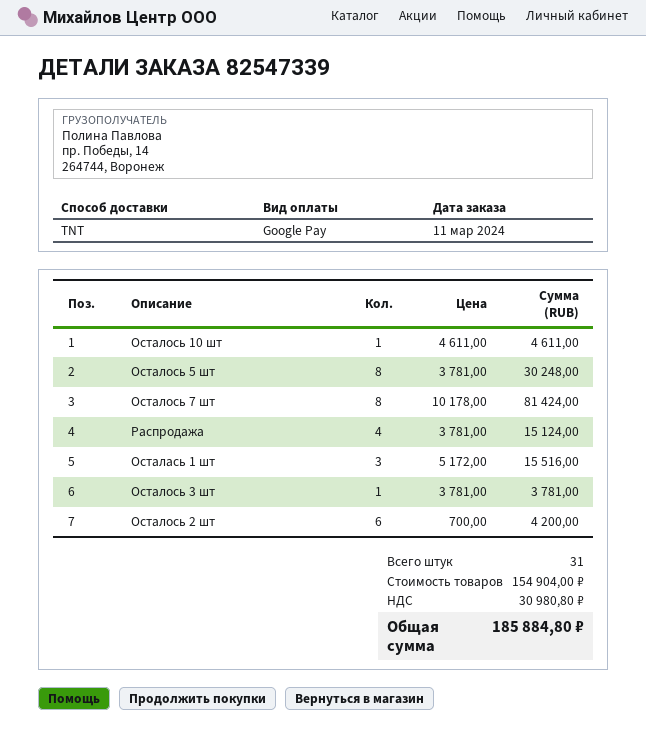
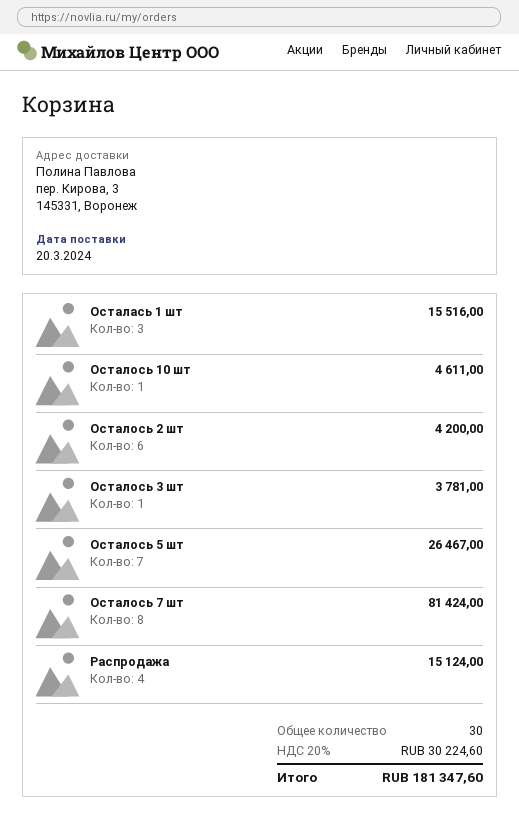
ship to: пр. Победы, 14, 264744, Воронеж -> пер. Кирова, 3, 145331, Воронеж
Осталось 5 шт: 8 for 30248.00 -> 7 for 26467.00
total quantity: 31 -> 30
tax: 30980.80 -> 30224.60
total: 185884.80 -> 181347.60

